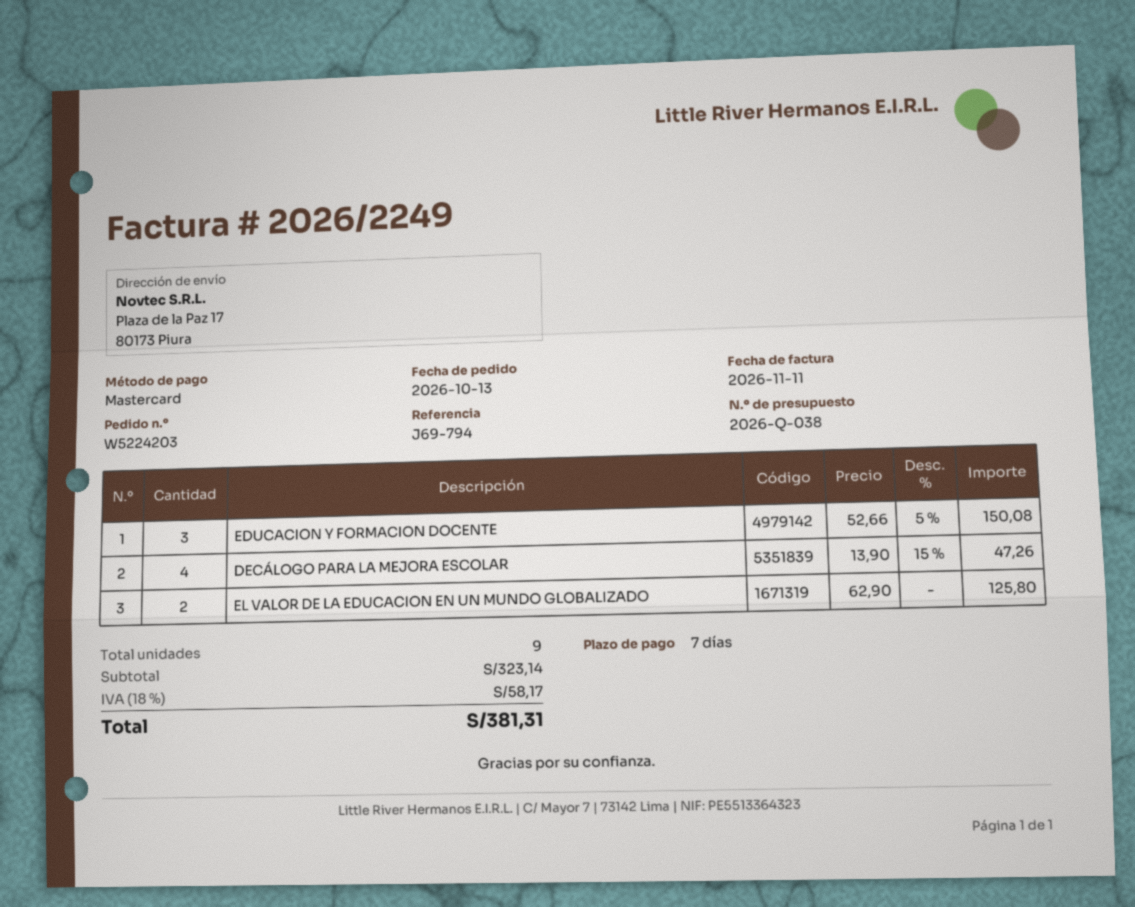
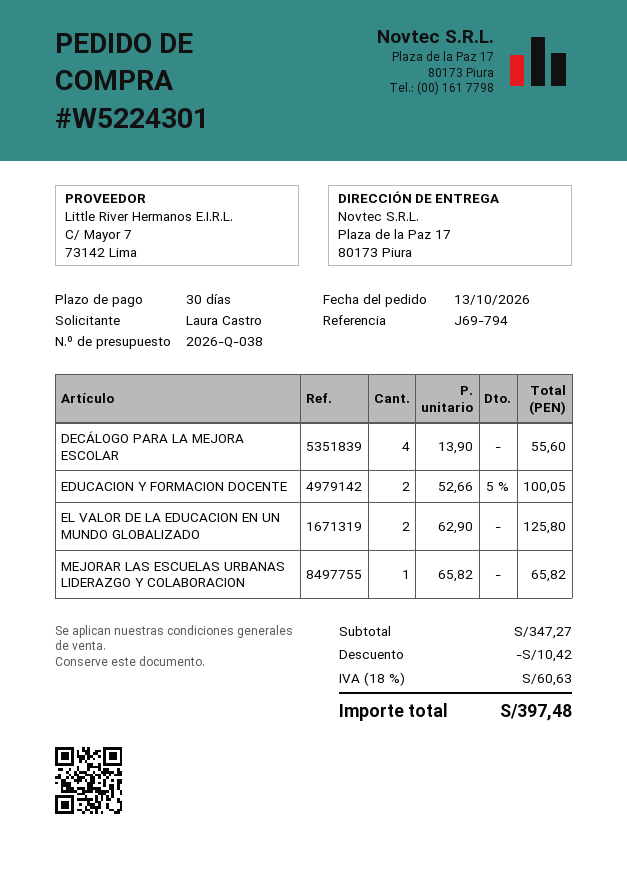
order number: W5224203 -> W5224301
payment terms: 7 days -> 30 days
EDUCACION Y FORMACION DOCENTE: 3 x 52.66 - 5% = 150.08 -> 2 x 52.66 - 5% = 100.05
DECÁLOGO PARA LA MEJORA ESCOLAR: 4 x 13.90 - 15% = 47.26 -> 4 x 13.90 = 55.60
MEJORAR LAS ESCUELAS URBANAS LIDERAZGO Y COLABORACION: none -> 1 x 65.82 = 65.82
subtotal: 323.14 -> 347.27
discount: none -> 10.42
tax: 18% = 58.17 -> 18% = 60.63
total: 381.31 -> 397.48

